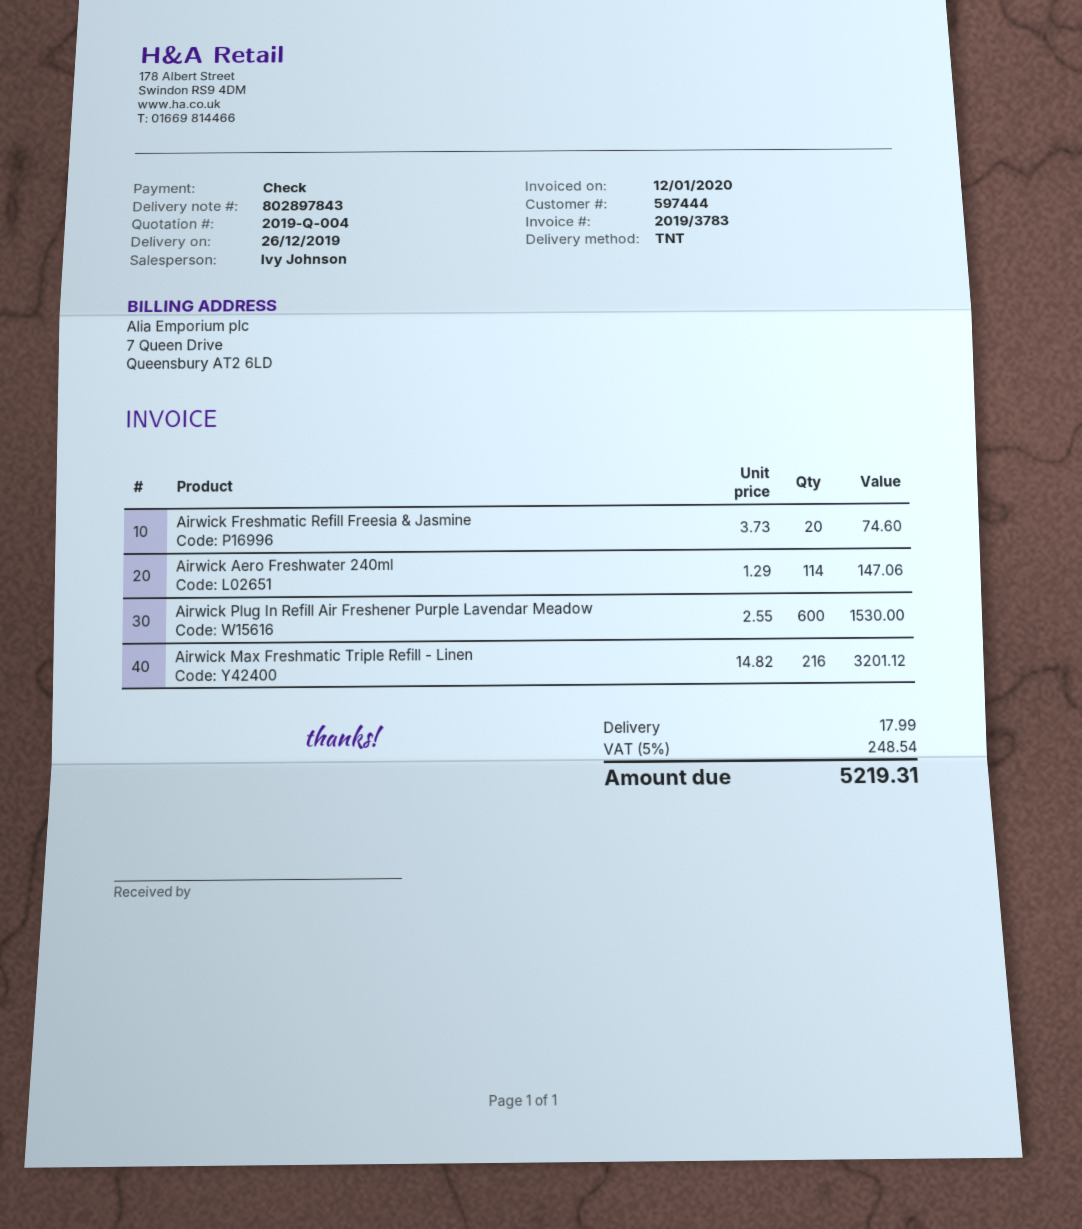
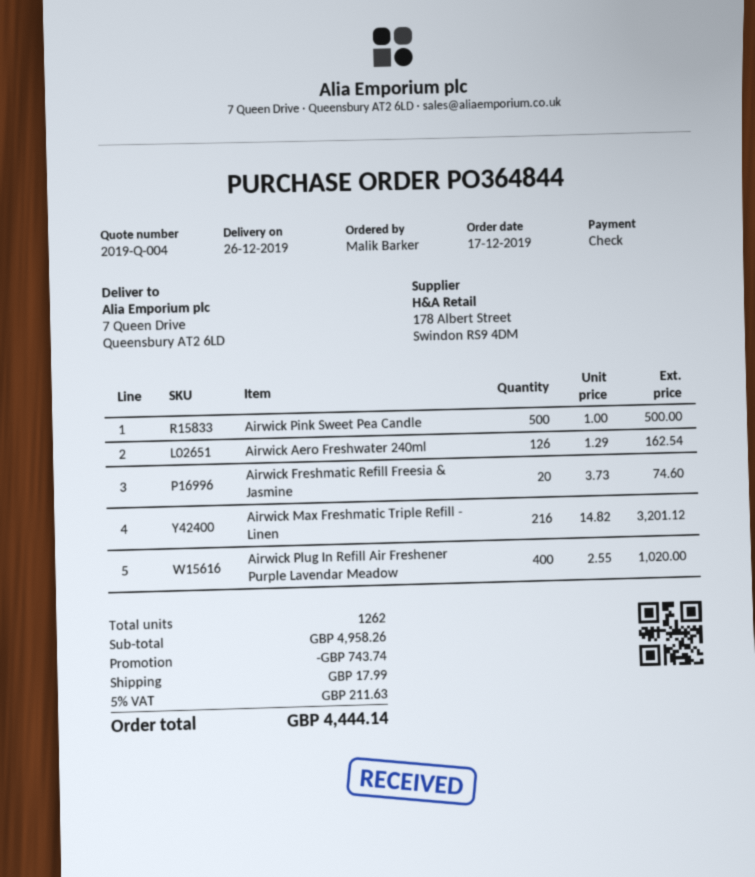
Airwick Aero Freshwater 240ml: 114 x 1.29 = 147.06 -> 126 x 1.29 = 162.54
Airwick Plug In Refill Air Freshener Purple Lavendar Meadow: 600 x 2.55 = 1530.00 -> 400 x 2.55 = 1020.00
Airwick Pink Sweet Pea Candle: none -> 500 x 1.00 = 500.00
discount: none -> 743.74
tax: 5% = 248.54 -> 5% = 211.63
total: 5219.31 -> 4444.14

